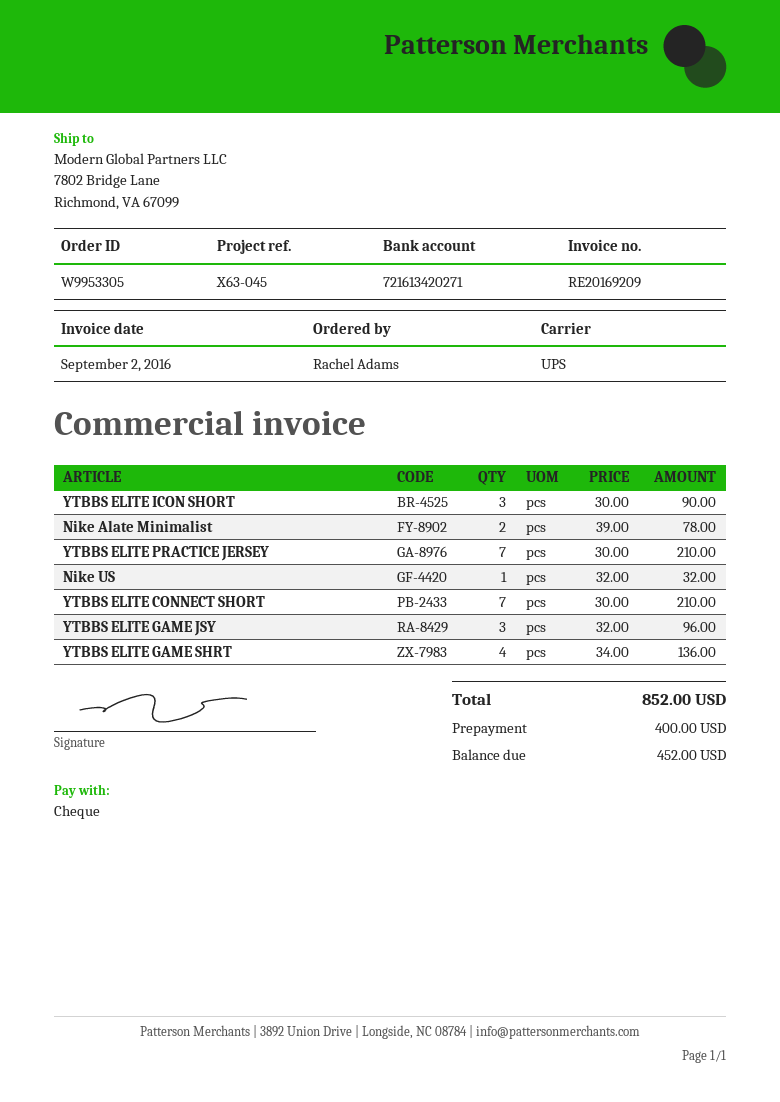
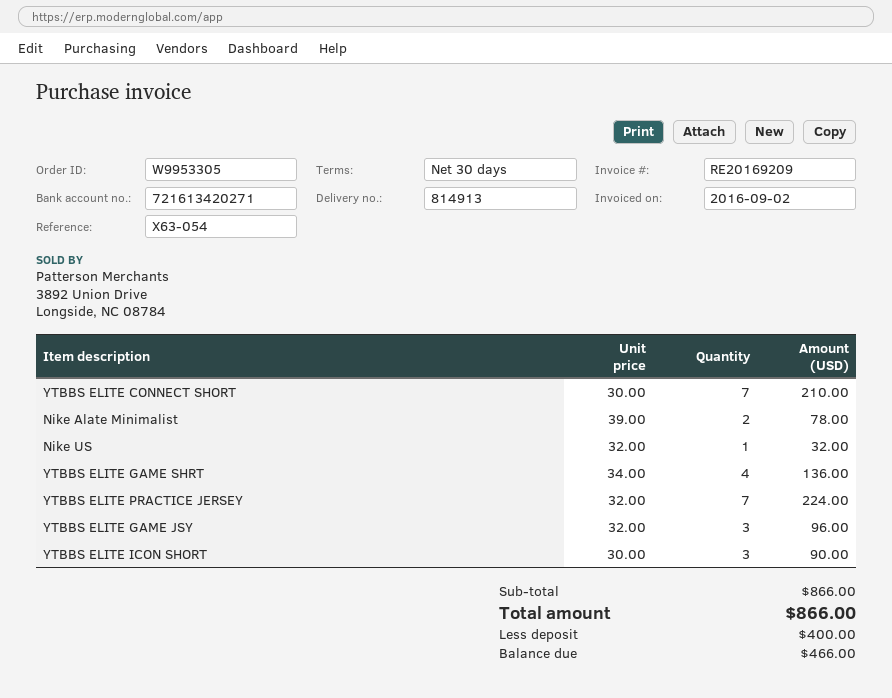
reference: X63-045 -> X63-054
YTBBS ELITE PRACTICE JERSEY: 7 x 30.00 = 210.00 -> 7 x 32.00 = 224.00
total: 852.00 -> 866.00
balance: 452.00 -> 466.00

